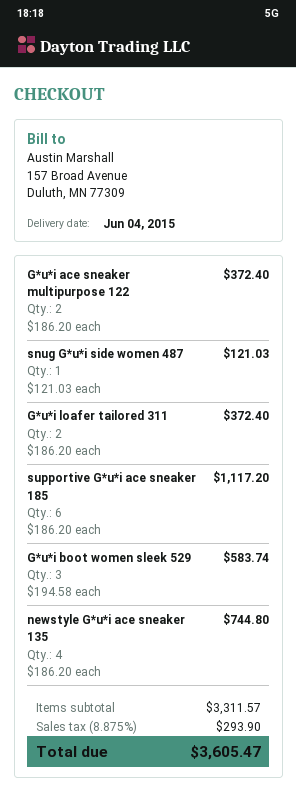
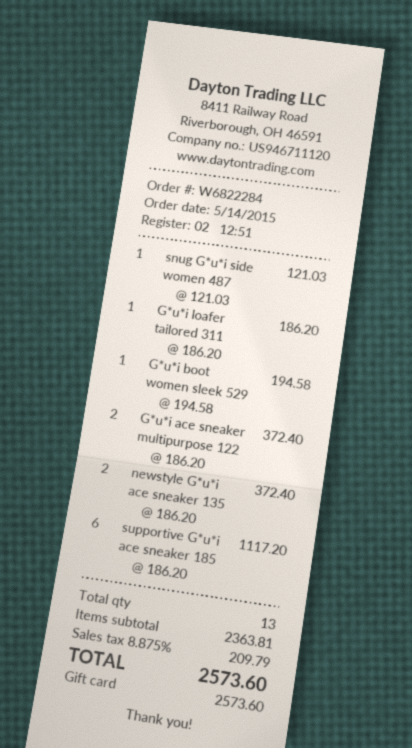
G*u*i loafer tailored 311: 2 x 186.20 = 372.40 -> 1 x 186.20 = 186.20
G*u*i boot women sleek 529: 3 x 194.58 = 583.74 -> 1 x 194.58 = 194.58
newstyle G*u*i ace sneaker 135: 4 x 186.20 = 744.80 -> 2 x 186.20 = 372.40
subtotal: 3311.57 -> 2363.81
tax: 8.875% = 293.90 -> 8.875% = 209.79
total: 3605.47 -> 2573.60

